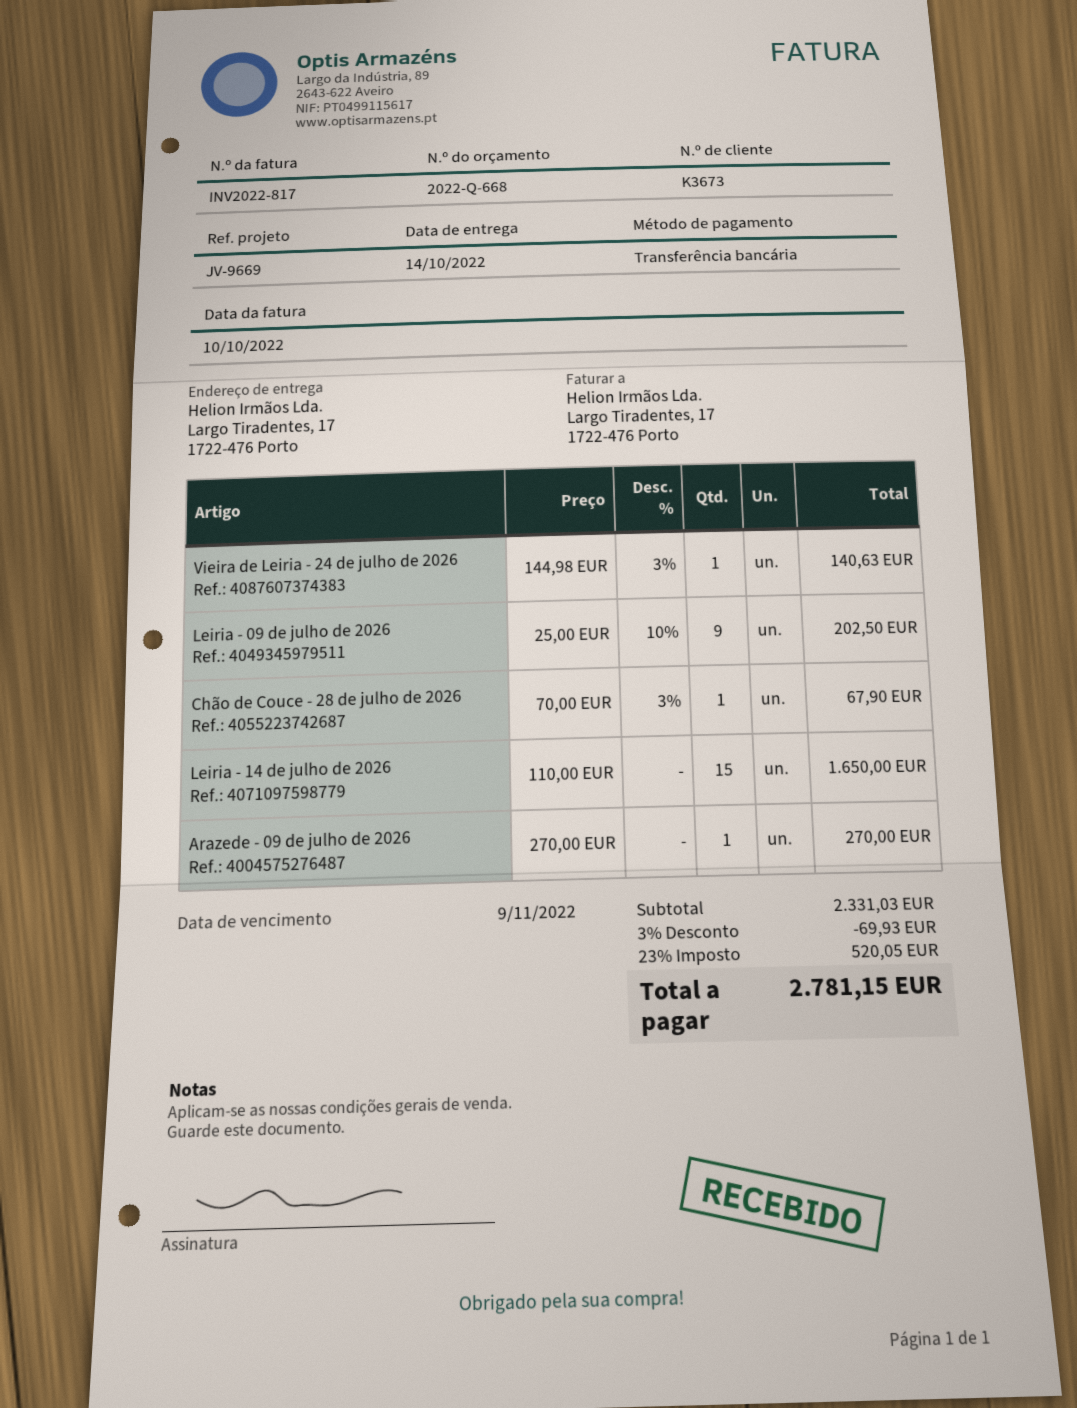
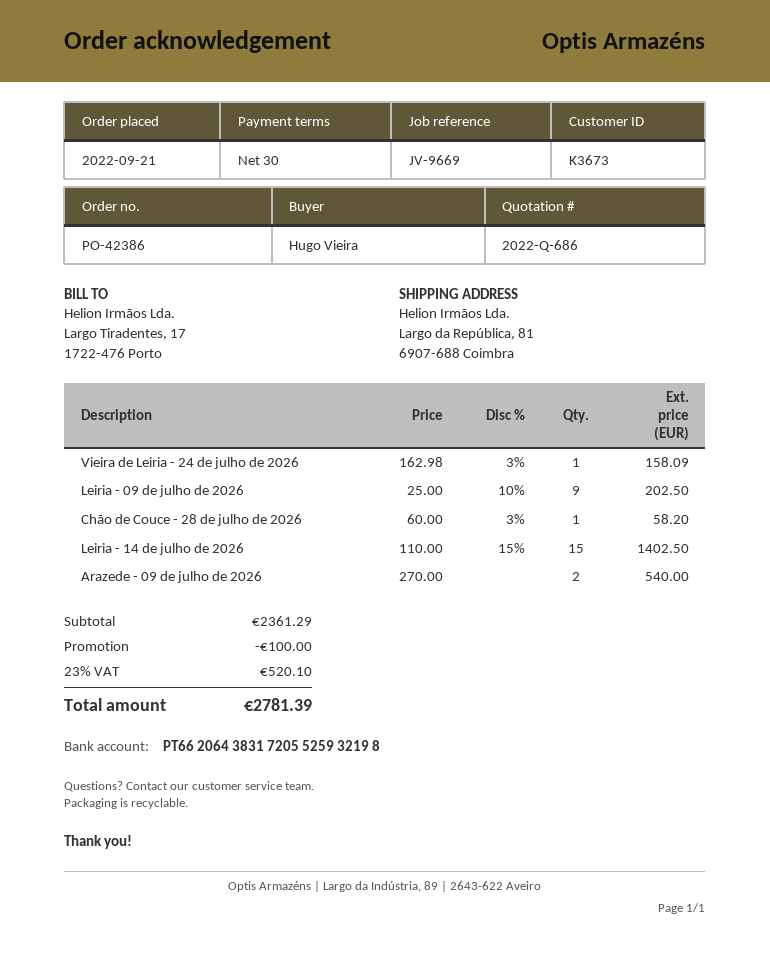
quote number: 2022-Q-668 -> 2022-Q-686
ship to: Largo Tiradentes, 17, 1722-476 Porto -> Largo da República, 81, 6907-688 Coimbra
Vieira de Leiria - 24 de julho de 2026: 1 x 144.98 - 3% = 140.63 -> 1 x 162.98 - 3% = 158.09
Chão de Couce - 28 de julho de 2026: 1 x 70.00 - 3% = 67.90 -> 1 x 60.00 - 3% = 58.20
Leiria - 14 de julho de 2026: 15 x 110.00 = 1650.00 -> 15 x 110.00 - 15% = 1402.50
Arazede - 09 de julho de 2026: 1 x 270.00 = 270.00 -> 2 x 270.00 = 540.00
subtotal: 2331.03 -> 2361.29
discount: 69.93 -> 100.00
tax: 23% = 520.05 -> 23% = 520.10
total: 2781.15 -> 2781.39

